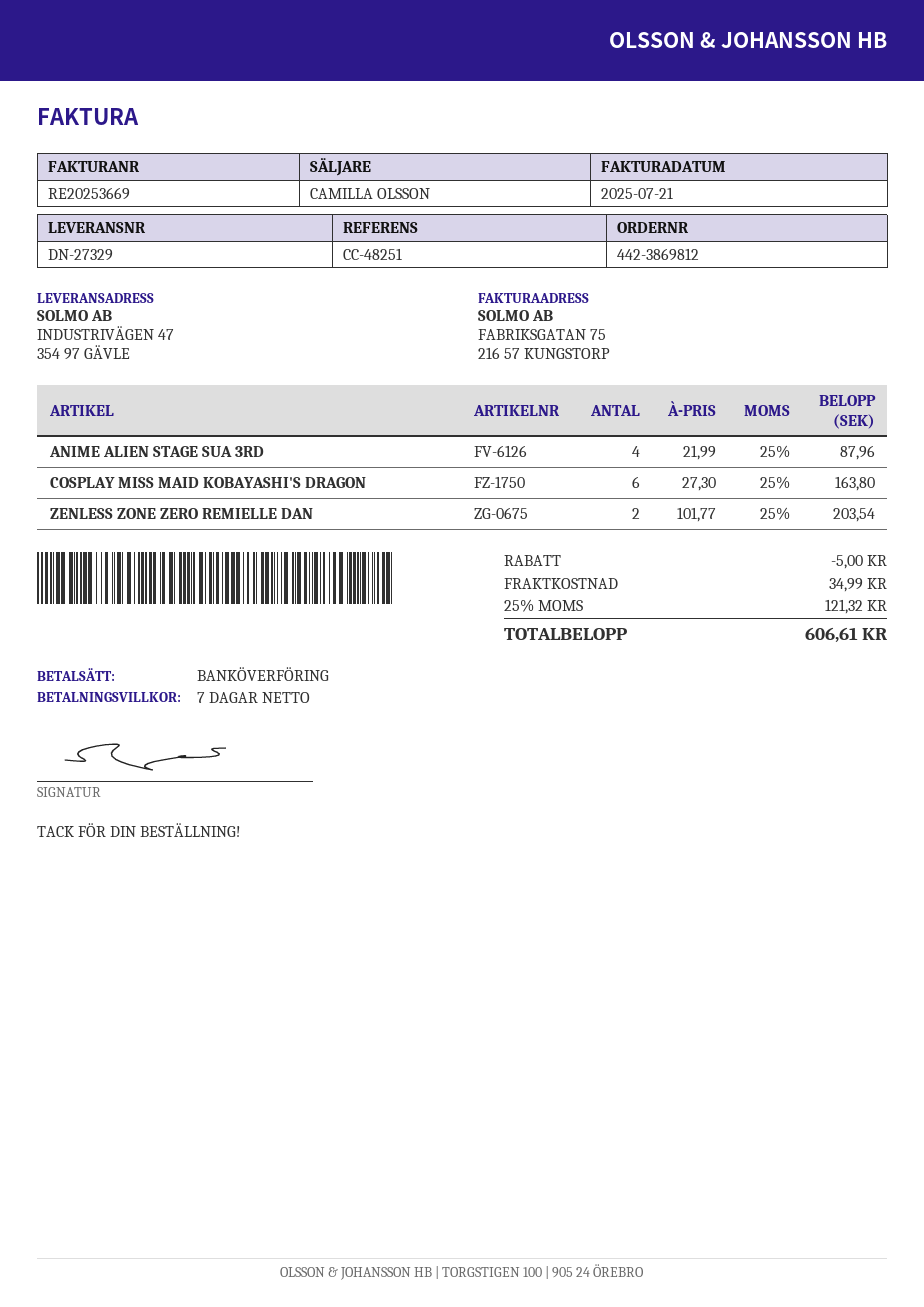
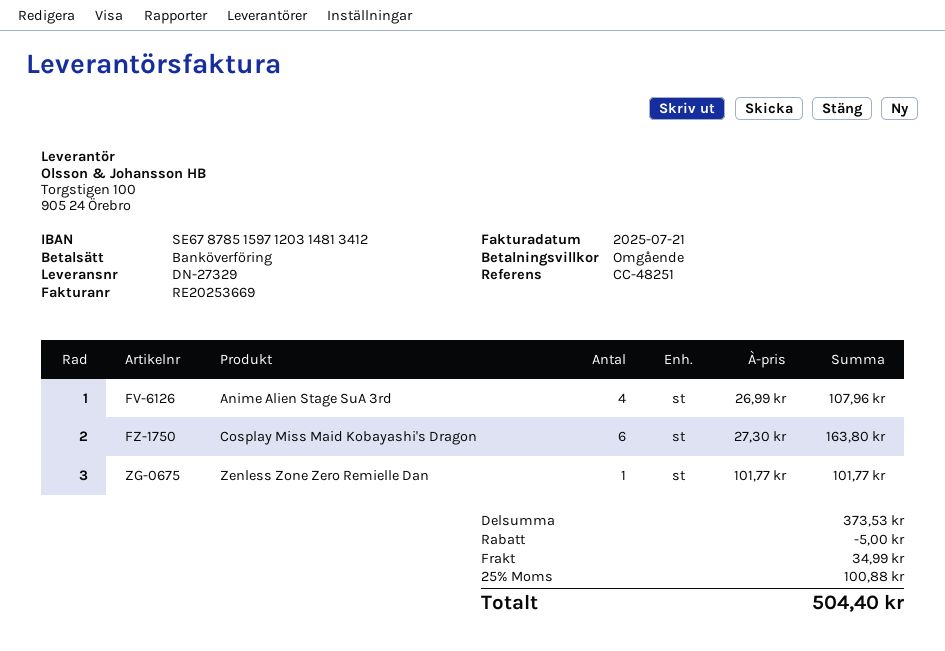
payment terms: 7 days -> on receipt
ANIME ALIEN STAGE SUA 3RD: 4 x 21.99 = 87.96 -> 4 x 26.99 = 107.96
ZENLESS ZONE ZERO REMIELLE DAN: 2 x 101.77 = 203.54 -> 1 x 101.77 = 101.77
tax: 25% = 121.32 -> 25% = 100.88
total: 606.61 -> 504.40

